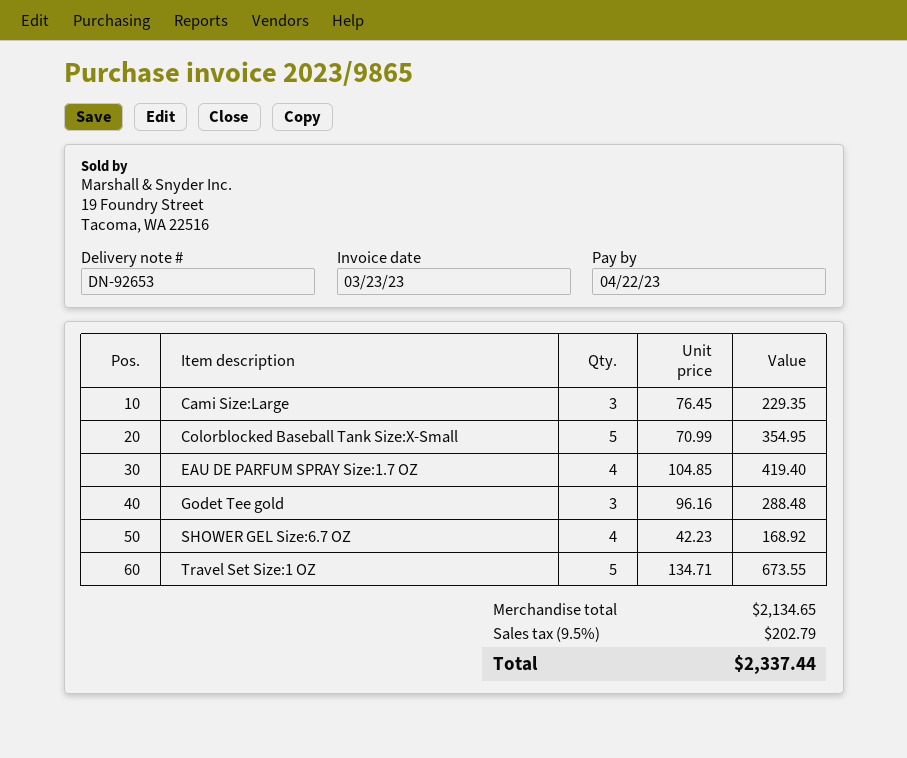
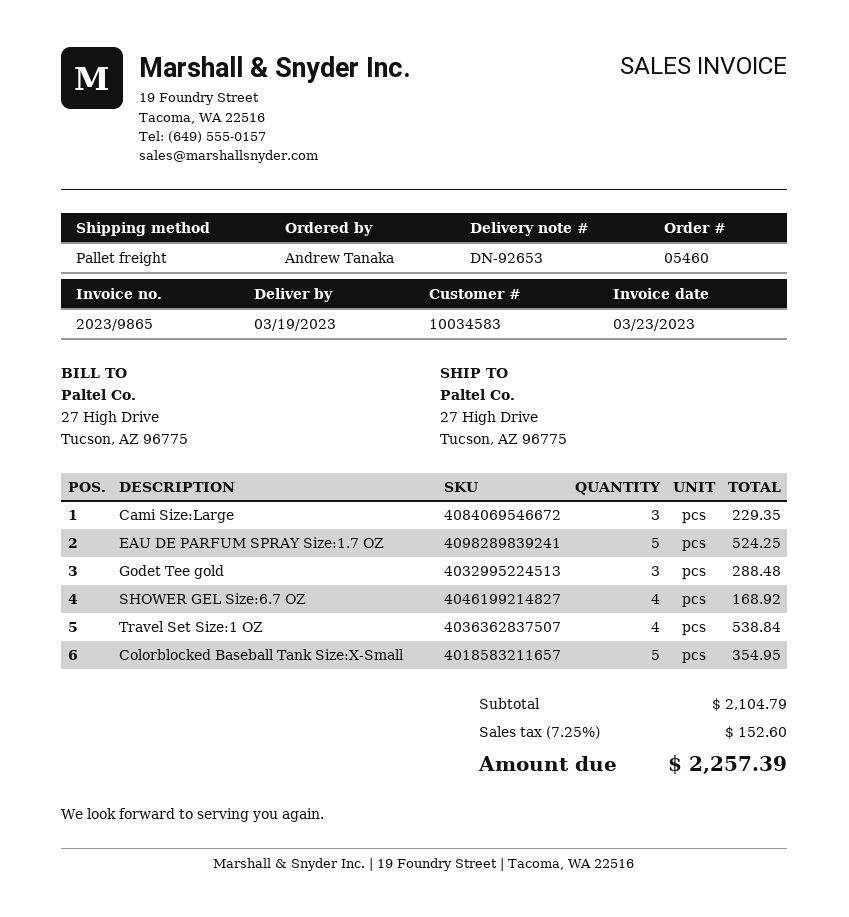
EAU DE PARFUM SPRAY Size:1.7 OZ: 4 for 419.40 -> 5 for 524.25
Travel Set Size:1 OZ: 5 for 673.55 -> 4 for 538.84
subtotal: 2134.65 -> 2104.79
tax: 9.5% = 202.79 -> 7.25% = 152.60
total: 2337.44 -> 2257.39

